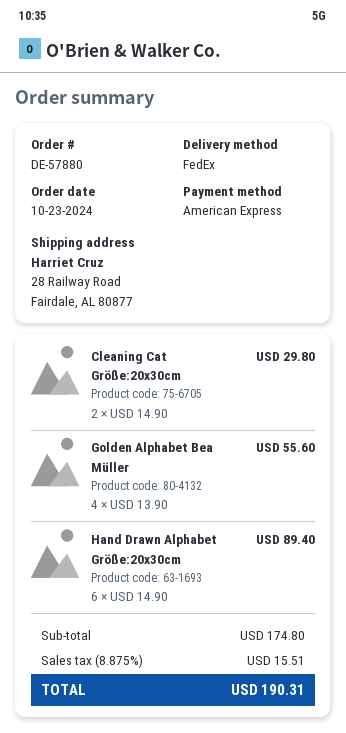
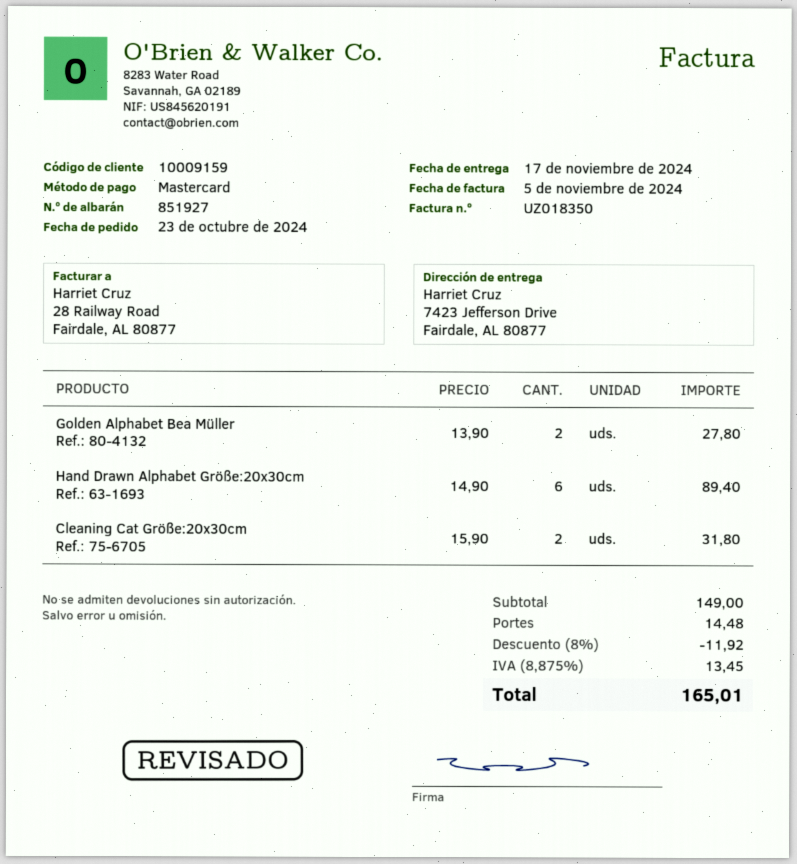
payment method: American Express -> Mastercard
ship to: 28 Railway Road, Fairdale, AL 80877 -> 7423 Jefferson Drive, Fairdale, AL 80877
Cleaning Cat Größe:20x30cm: 2 x 14.90 = 29.80 -> 2 x 15.90 = 31.80
Golden Alphabet Bea Müller: 4 x 13.90 = 55.60 -> 2 x 13.90 = 27.80
subtotal: 174.80 -> 149.00
discount: none -> 8% = 11.92
shipping: none -> 14.48
tax: 8.875% = 15.51 -> 8.875% = 13.45
total: 190.31 -> 165.01

